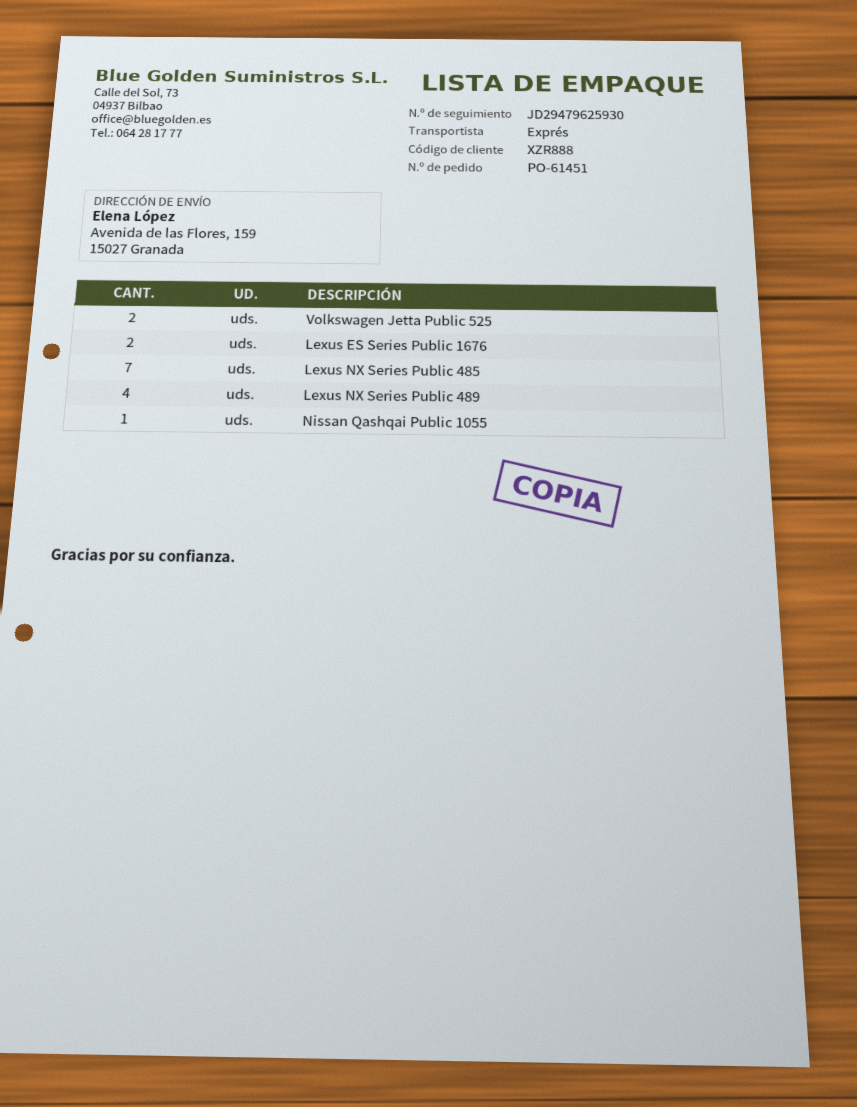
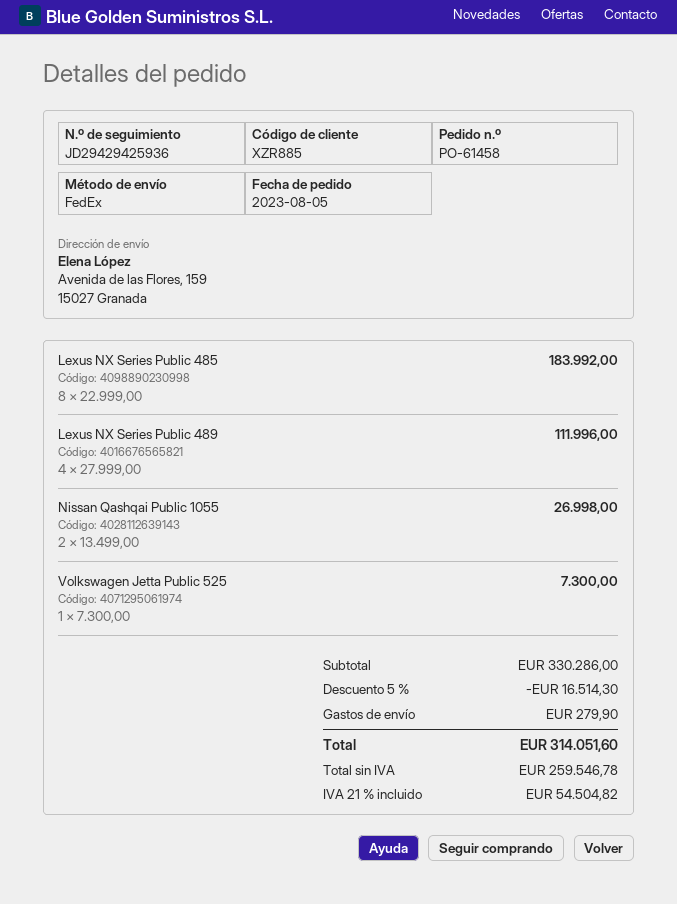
order number: PO-61451 -> PO-61458
customer number: XZR888 -> XZR885
shipping method: express -> FedEx
tracking number: JD29479625930 -> JD29429425936
Volkswagen Jetta Public 525: 2 -> 1
Lexus ES Series Public 1676: 2 -> none
Lexus NX Series Public 485: 7 -> 8
Nissan Qashqai Public 1055: 1 -> 2

